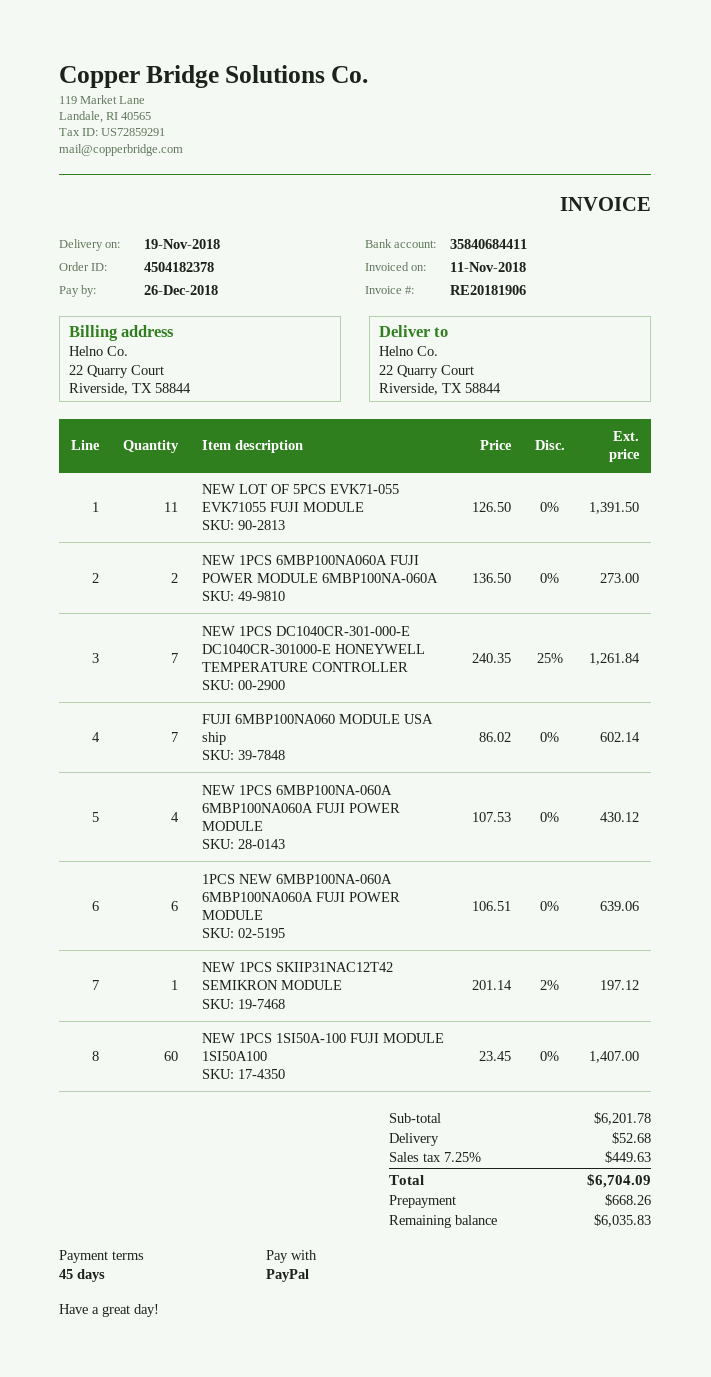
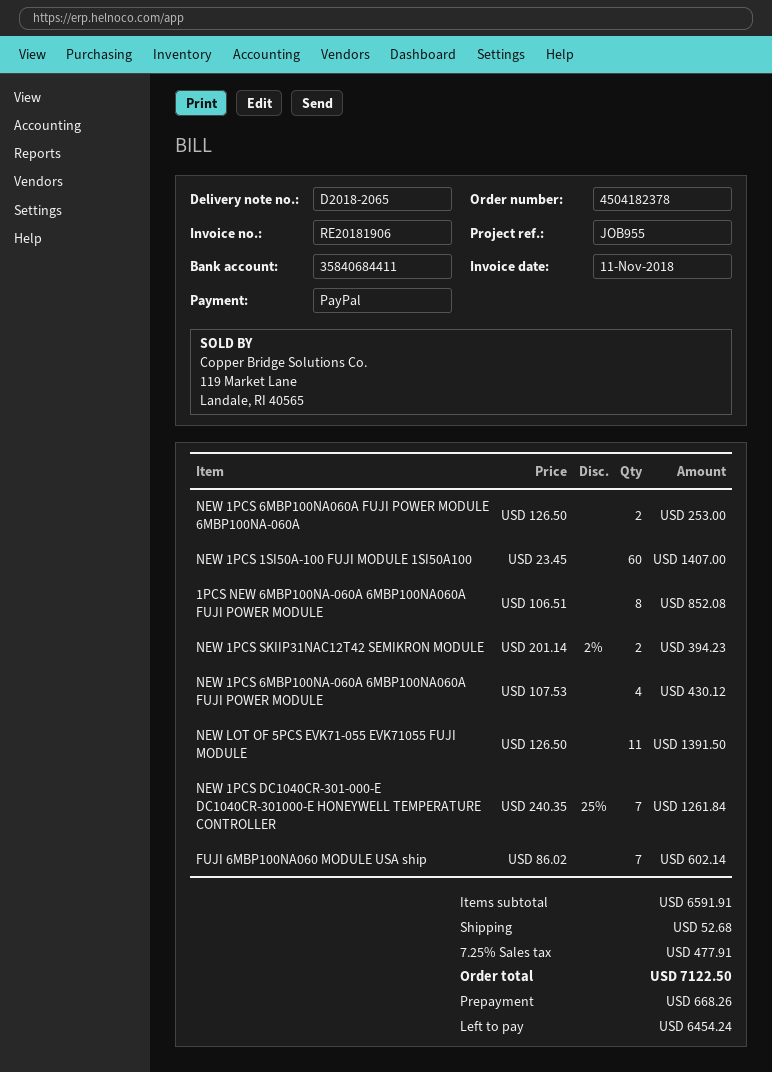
NEW 1PCS 6MBP100NA060A FUJI POWER MODULE 6MBP100NA-060A: 2 x 136.50 = 273.00 -> 2 x 126.50 = 253.00
1PCS NEW 6MBP100NA-060A 6MBP100NA060A FUJI POWER MODULE: 6 x 106.51 = 639.06 -> 8 x 106.51 = 852.08
NEW 1PCS SKIIP31NAC12T42 SEMIKRON MODULE: 1 x 201.14 - 2% = 197.12 -> 2 x 201.14 - 2% = 394.23
subtotal: 6201.78 -> 6591.91
tax: 7.25% = 449.63 -> 7.25% = 477.91
total: 6704.09 -> 7122.50
balance: 6035.83 -> 6454.24

